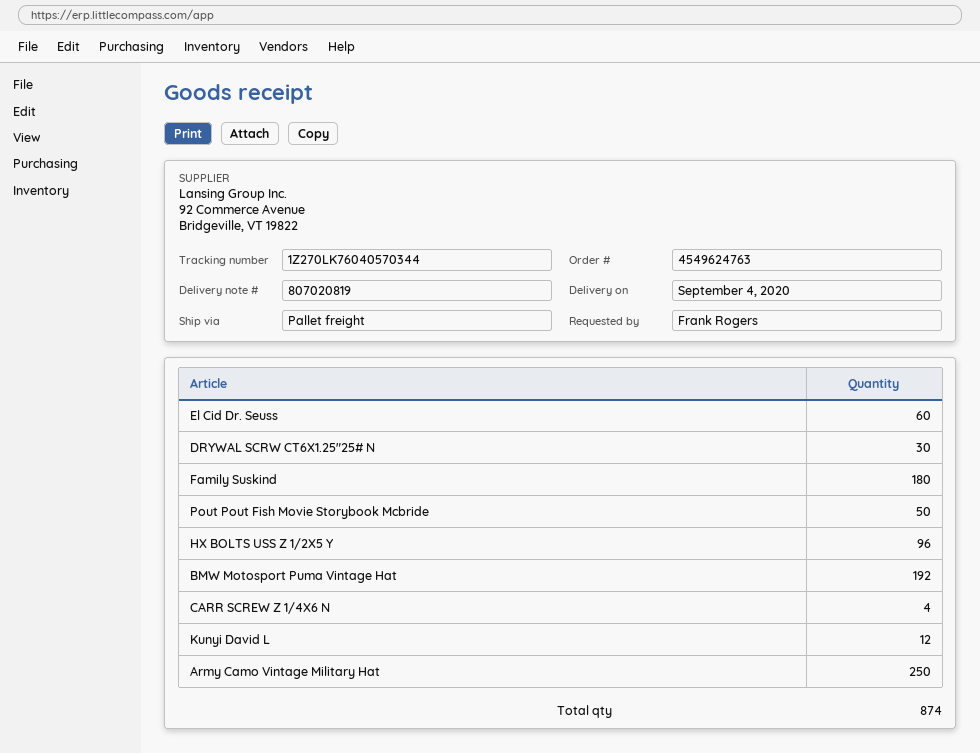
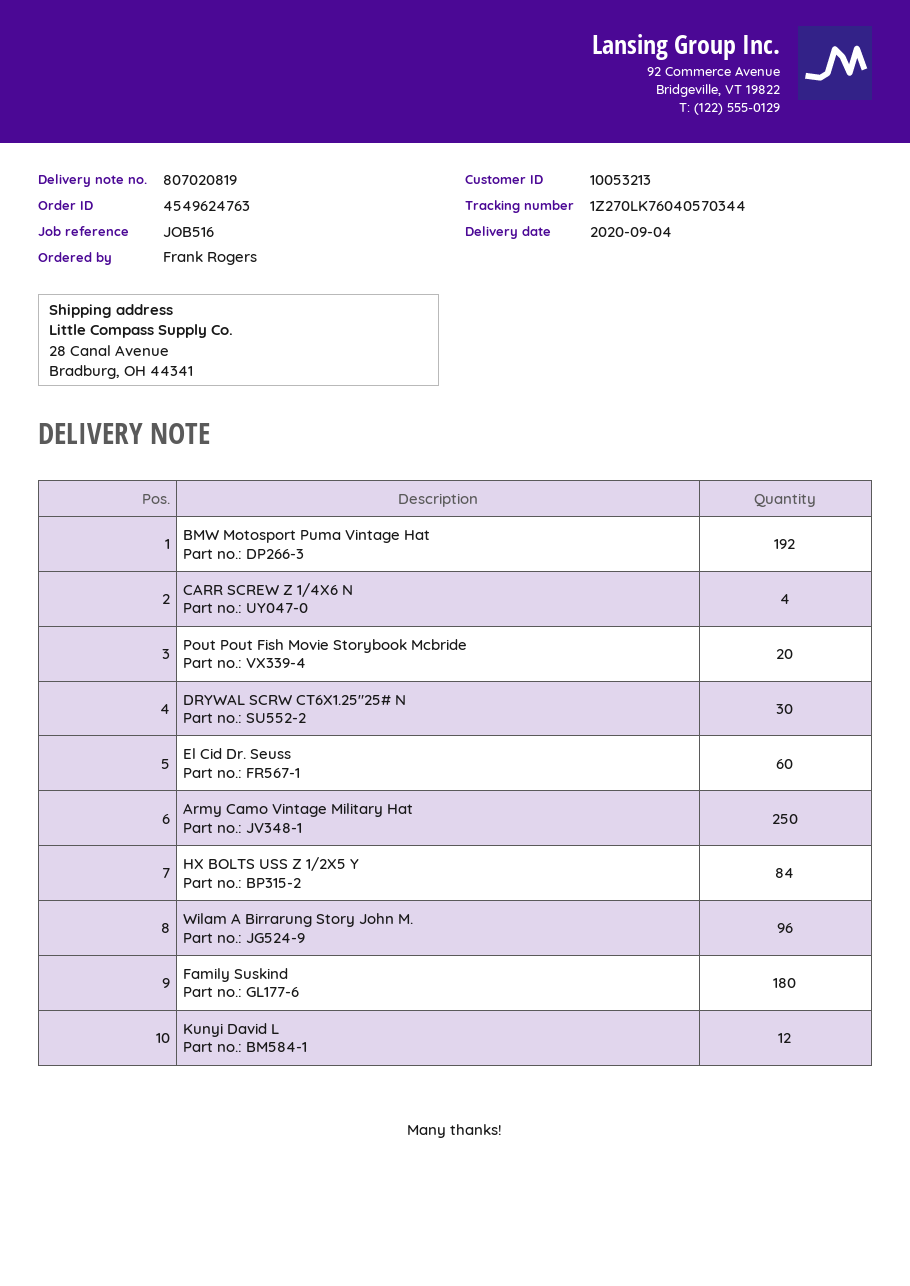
Pout Pout Fish Movie Storybook Mcbride: 50 -> 20
HX BOLTS USS Z 1/2X5 Y: 96 -> 84
Wilam A Birrarung Story John M.: none -> 96

